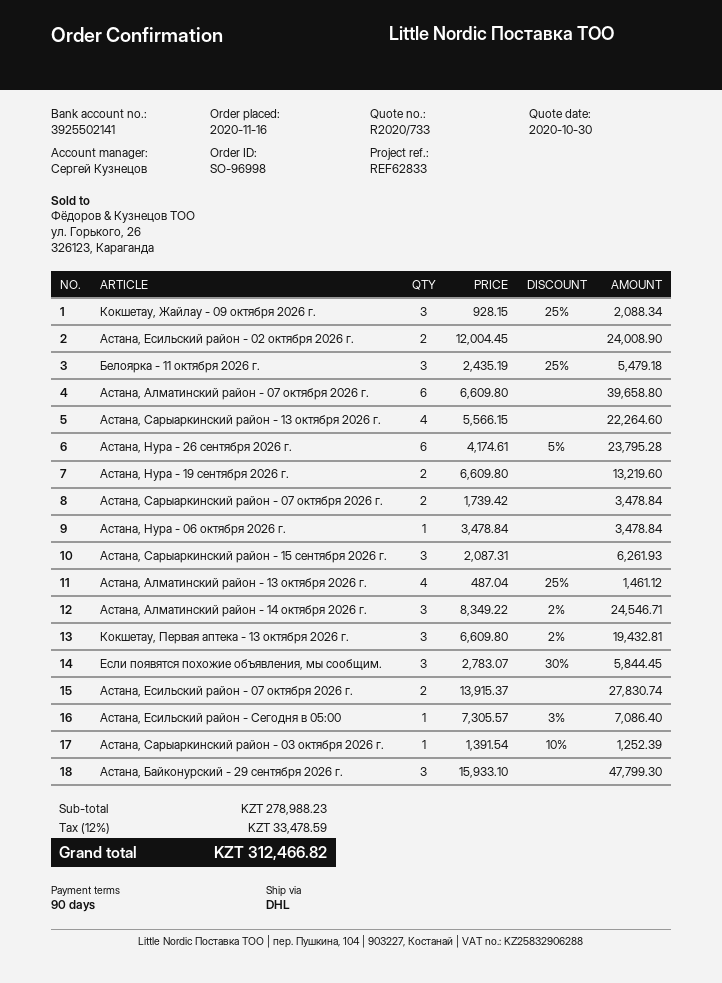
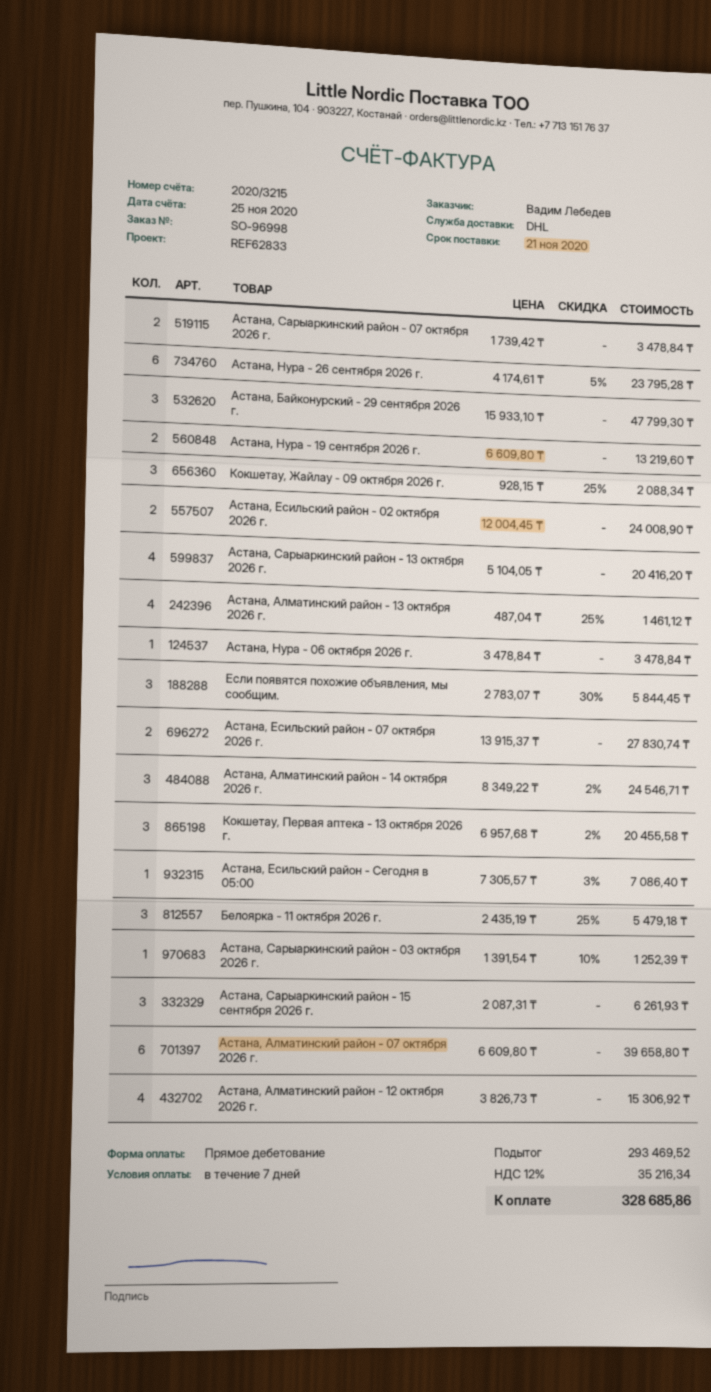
payment terms: 90 days -> 7 days
Астана, Сарыаркинский район - 13 октября 2026 г.: 4 x 5566.15 = 22264.60 -> 4 x 5104.05 = 20416.20
Кокшетау, Первая аптека - 13 октября 2026 г.: 3 x 6609.80 - 2% = 19432.81 -> 3 x 6957.68 - 2% = 20455.58
Астана, Алматинский район - 12 октября 2026 г.: none -> 4 x 3826.73 = 15306.92
subtotal: 278988.23 -> 293469.52
tax: 12% = 33478.59 -> 12% = 35216.34
total: 312466.82 -> 328685.86

